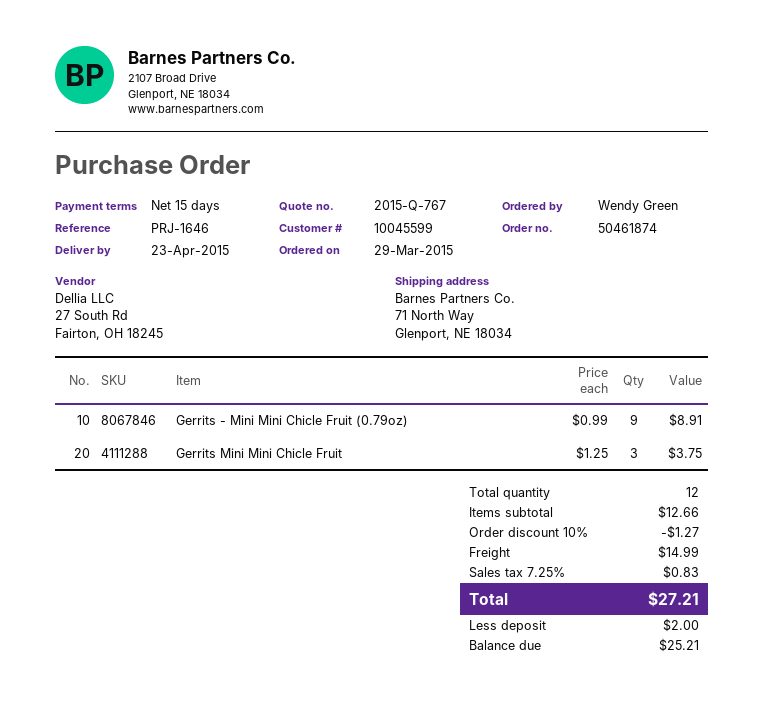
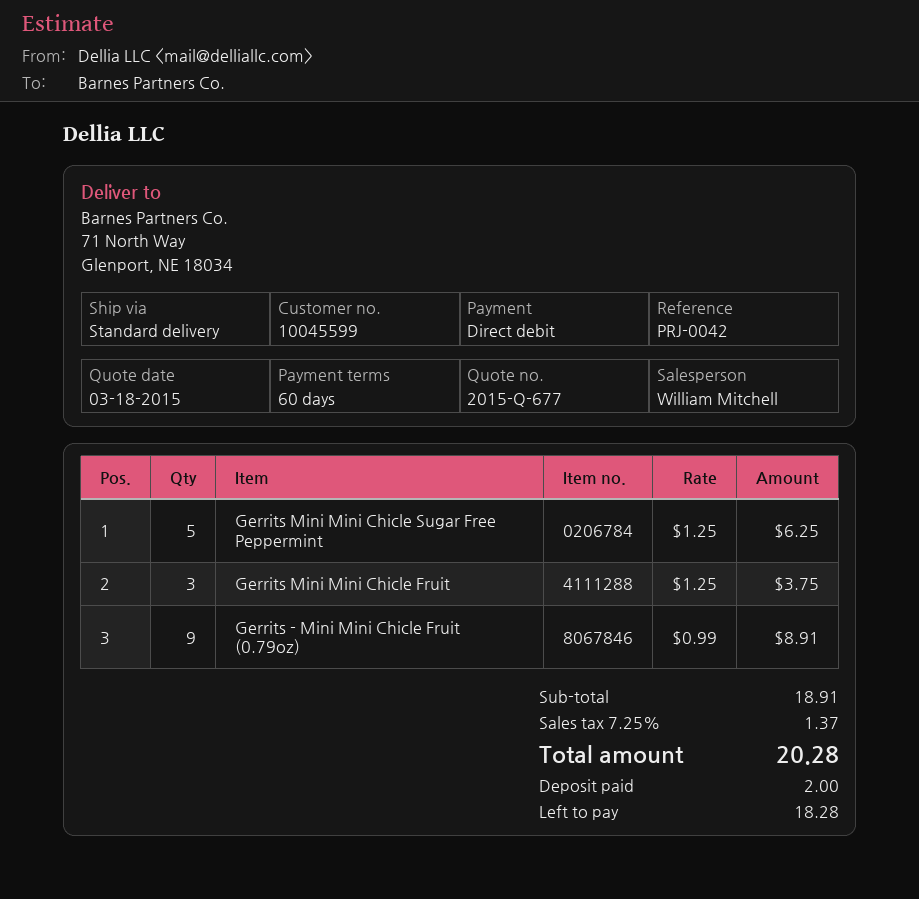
quote number: 2015-Q-767 -> 2015-Q-677
payment terms: 15 days -> 60 days
reference: PRJ-1646 -> PRJ-0042
Gerrits Mini Mini Chicle Sugar Free Peppermint: none -> 5 x 1.25 = 6.25
subtotal: 12.66 -> 18.91
discount: 10% = 1.27 -> none
shipping: 14.99 -> none
tax: 7.25% = 0.83 -> 7.25% = 1.37
total: 27.21 -> 20.28
balance: 25.21 -> 18.28

